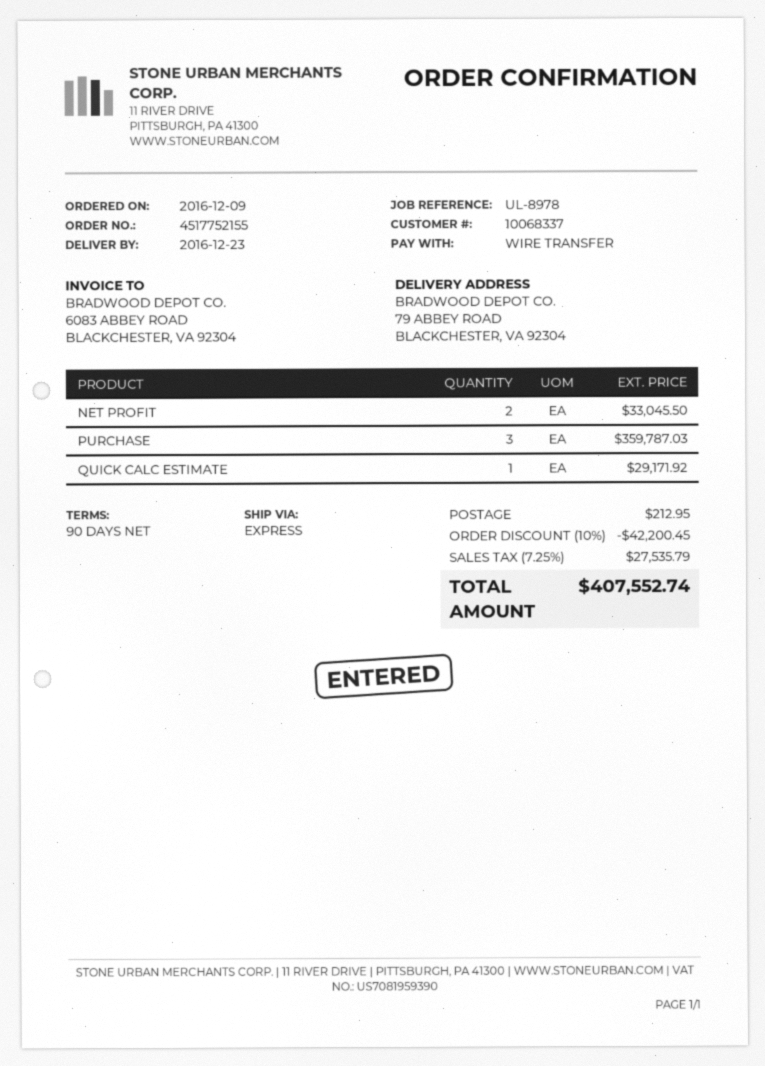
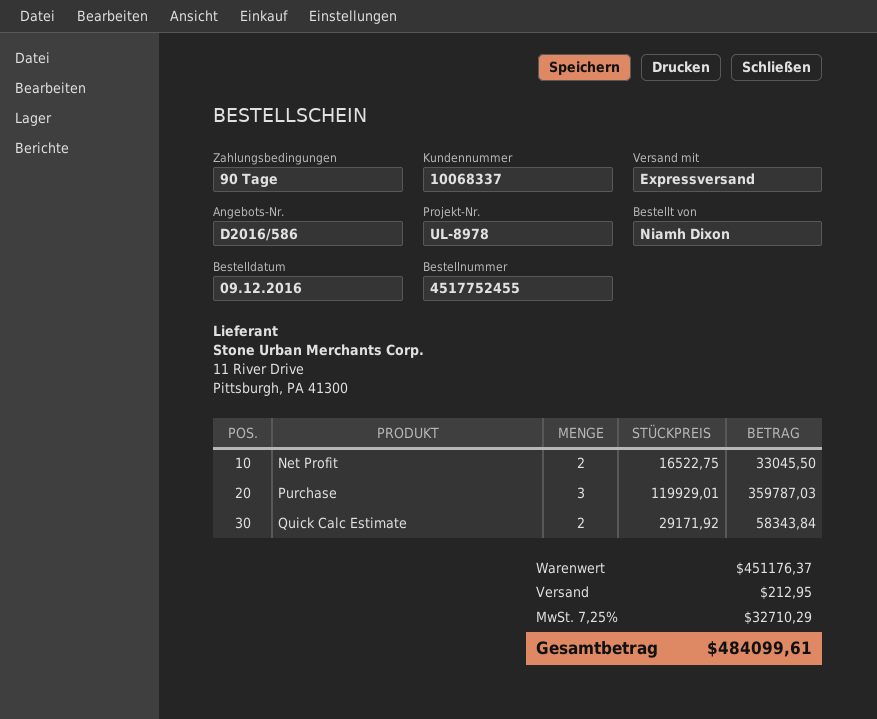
order number: 4517752155 -> 4517752455
QUICK CALC ESTIMATE: 1 for 29171.92 -> 2 for 58343.84
discount: 10% = 42200.45 -> none
tax: 7.25% = 27535.79 -> 7.25% = 32710.29
total: 407552.74 -> 484099.61

